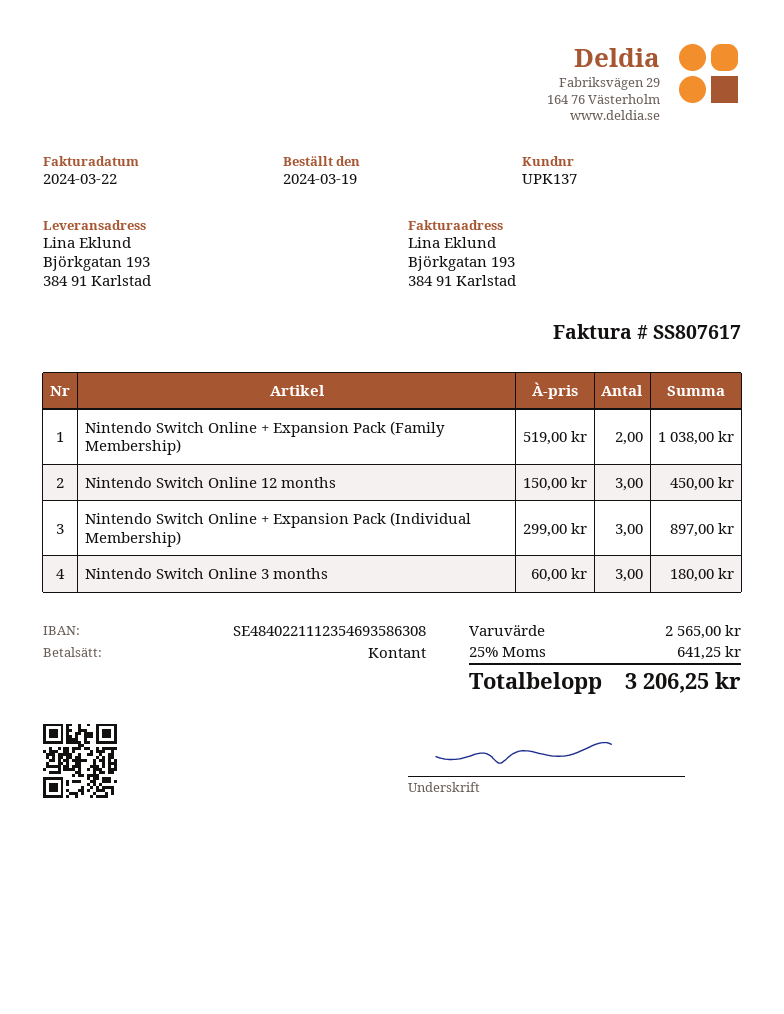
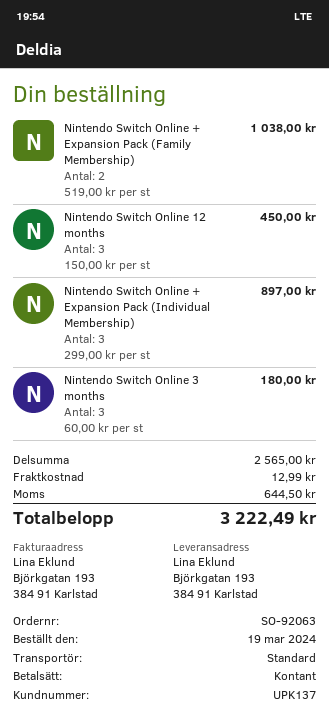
shipping: none -> 12.99
tax: 641.25 -> 644.50
total: 3206.25 -> 3222.49

